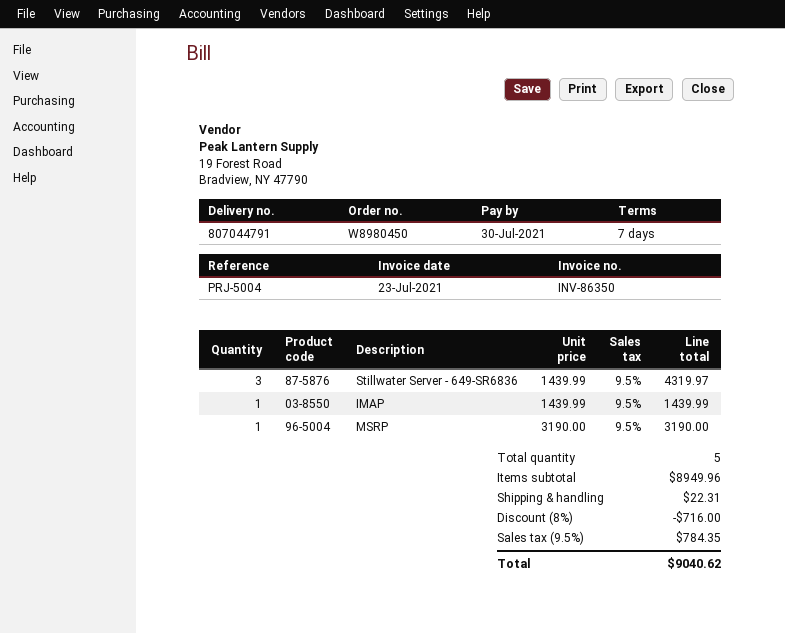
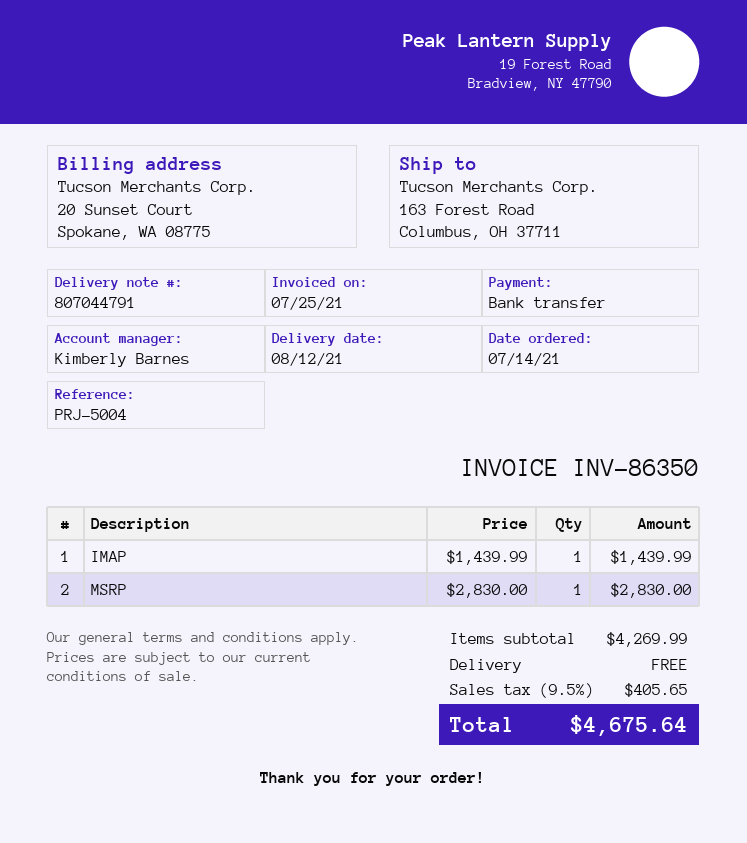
invoice date: 2021-07-23 -> 2021-07-25
Stillwater Server - 649-SR6836: 3 x 1439.99 = 4319.97 -> none
MSRP: 1 x 3190.00 = 3190.00 -> 1 x 2830.00 = 2830.00
subtotal: 8949.96 -> 4269.99
discount: 8% = 716.00 -> none
shipping: 22.31 -> 0.00
tax: 9.5% = 784.35 -> 9.5% = 405.65
total: 9040.62 -> 4675.64

